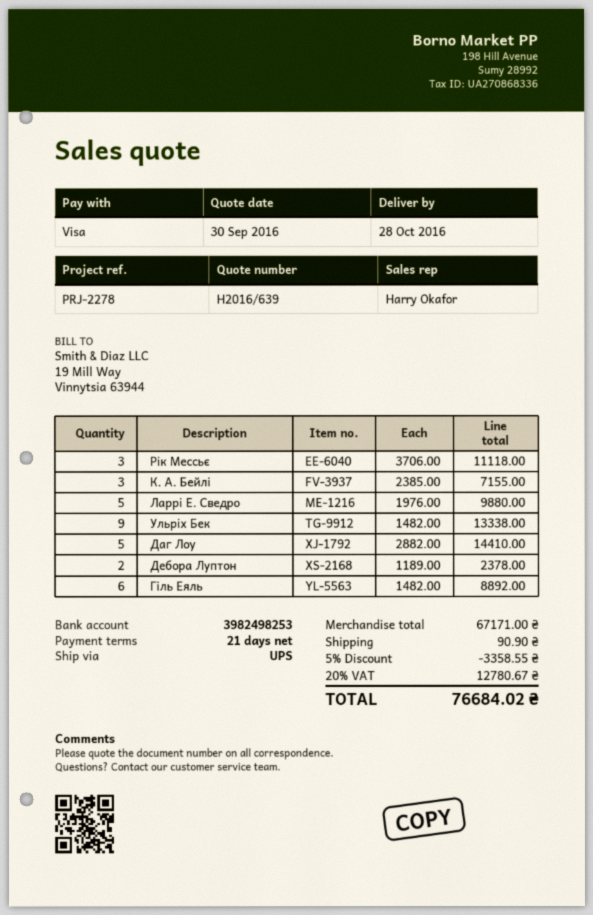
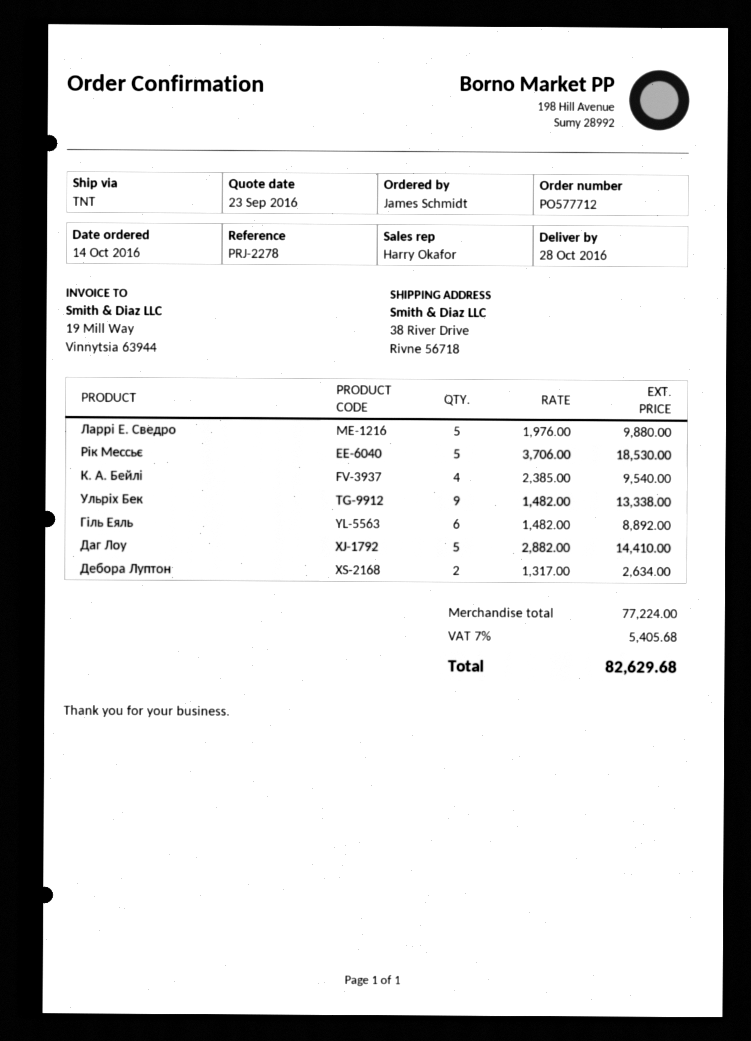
quote date: 2016-09-30 -> 2016-09-23
shipping method: UPS -> TNT
Рік Мессьє: 3 x 3706.00 = 11118.00 -> 5 x 3706.00 = 18530.00
К. A. Бейлі: 3 x 2385.00 = 7155.00 -> 4 x 2385.00 = 9540.00
Дебора Луптон: 2 x 1189.00 = 2378.00 -> 2 x 1317.00 = 2634.00
subtotal: 67171.00 -> 77224.00
discount: 5% = 3358.55 -> none
shipping: 90.90 -> none
tax: 20% = 12780.67 -> 7% = 5405.68
total: 76684.02 -> 82629.68

